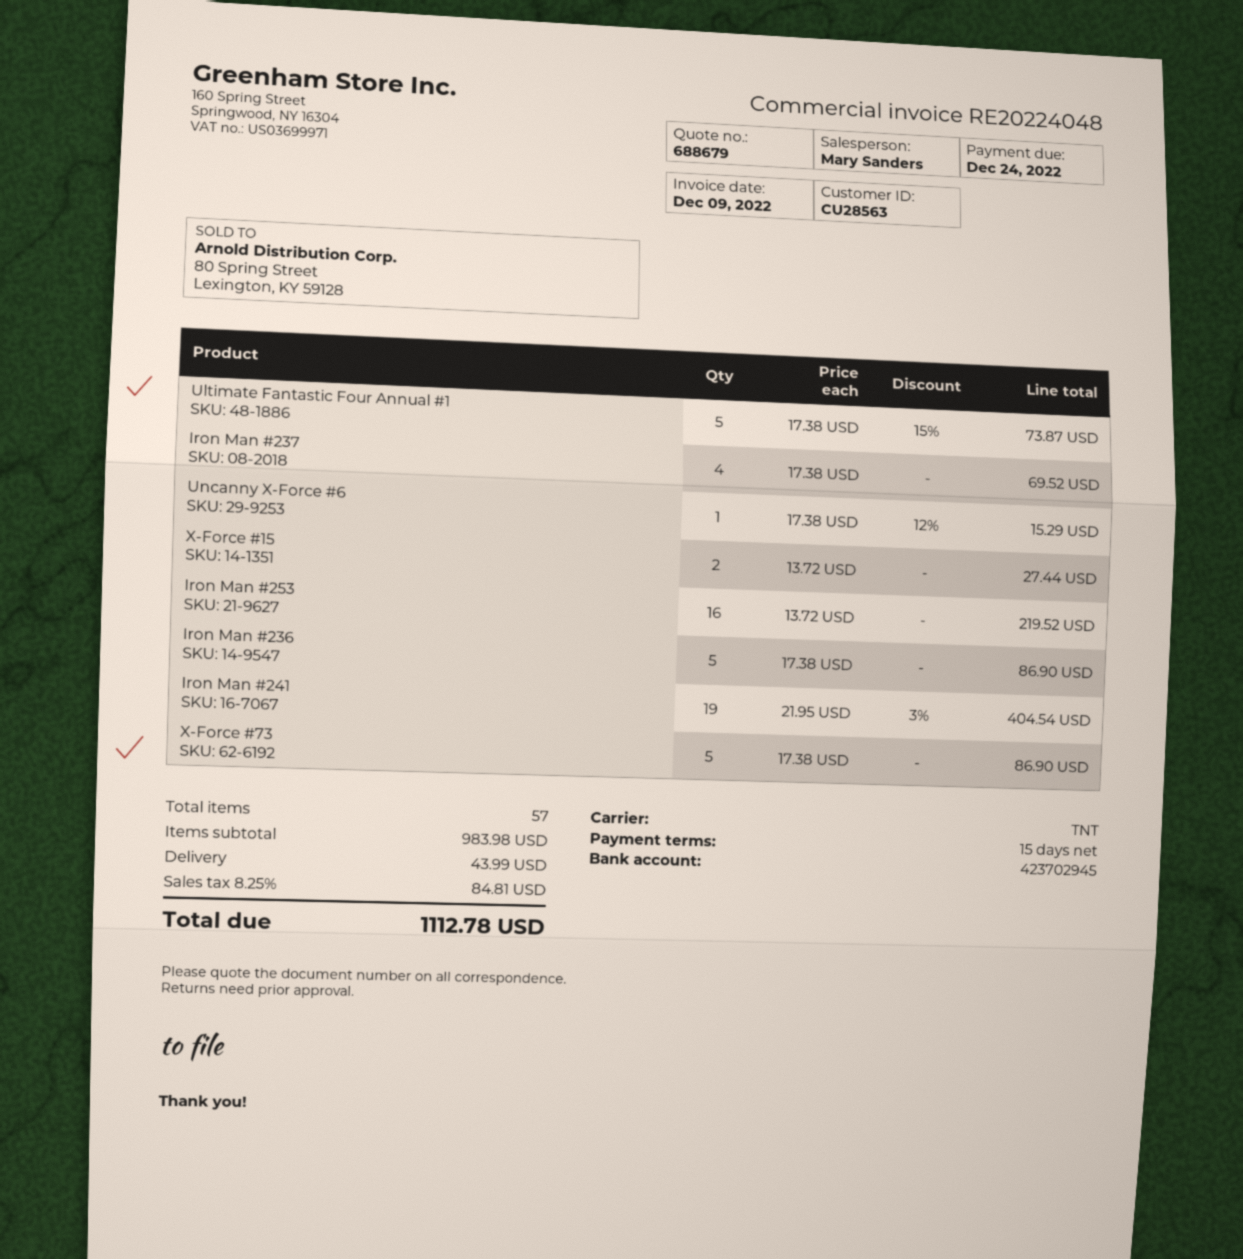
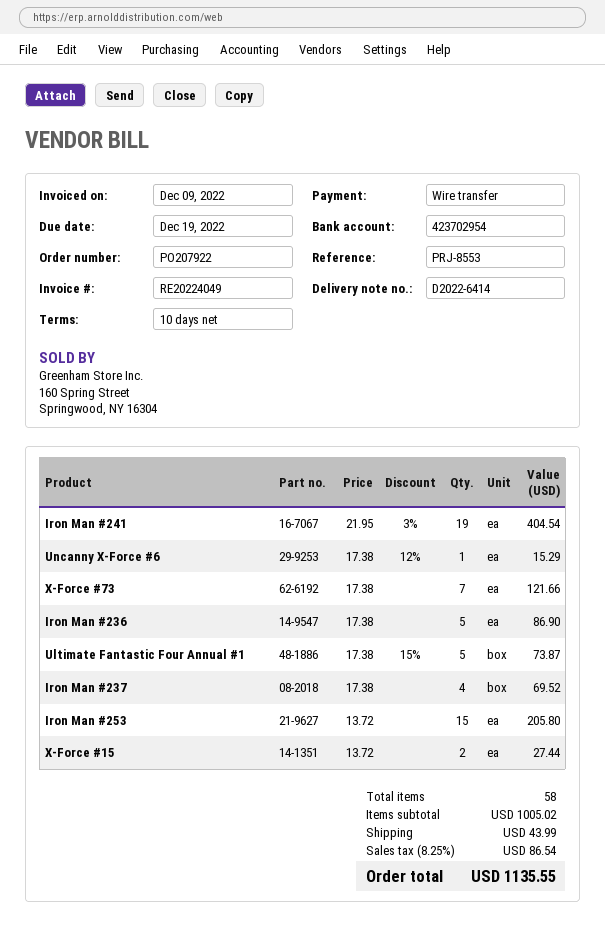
invoice number: RE20224048 -> RE20224049
payment terms: 15 days -> 10 days
due date: 2022-12-24 -> 2022-12-19
bank account: 423702945 -> 423702954
Iron Man #253: 16 x 13.72 = 219.52 -> 15 x 13.72 = 205.80
X-Force #73: 5 x 17.38 = 86.90 -> 7 x 17.38 = 121.66
total quantity: 57 -> 58
subtotal: 983.98 -> 1005.02
tax: 8.25% = 84.81 -> 8.25% = 86.54
total: 1112.78 -> 1135.55

